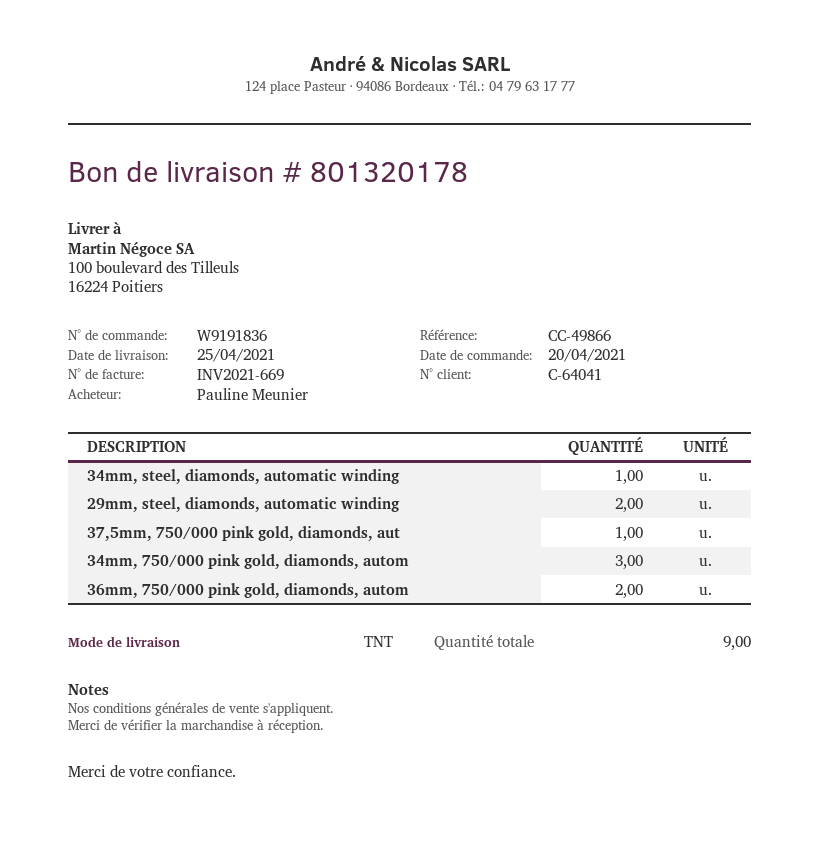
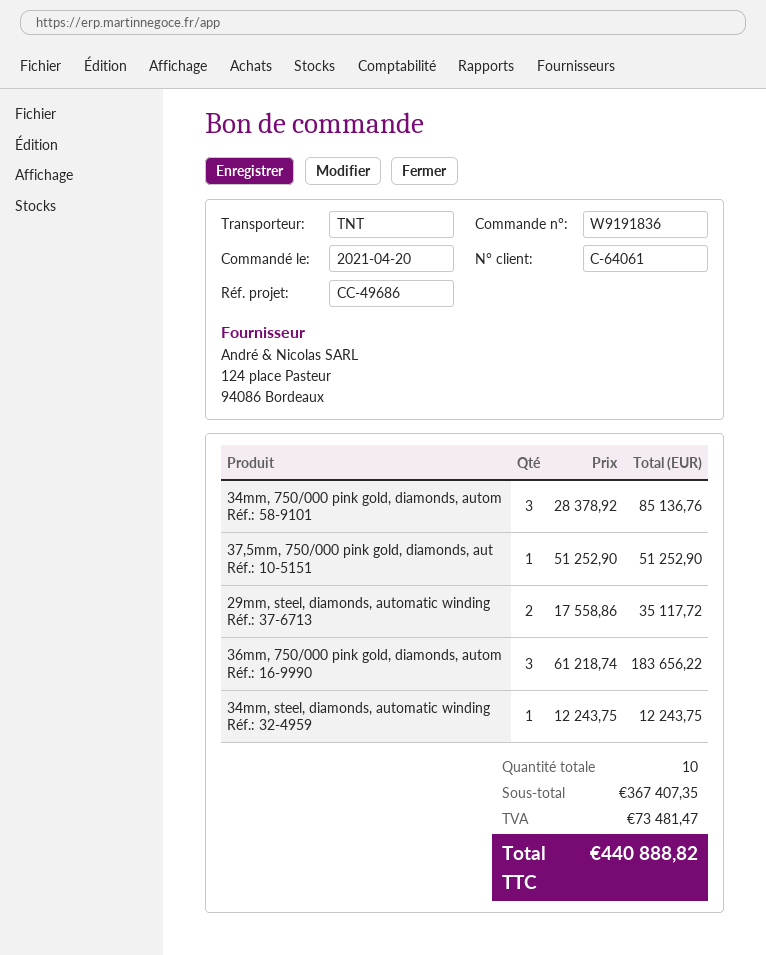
customer number: C-64041 -> C-64061
reference: CC-49866 -> CC-49686
36mm, 750/000 pink gold, diamonds, autom: 2 -> 3
total quantity: 9 -> 10

